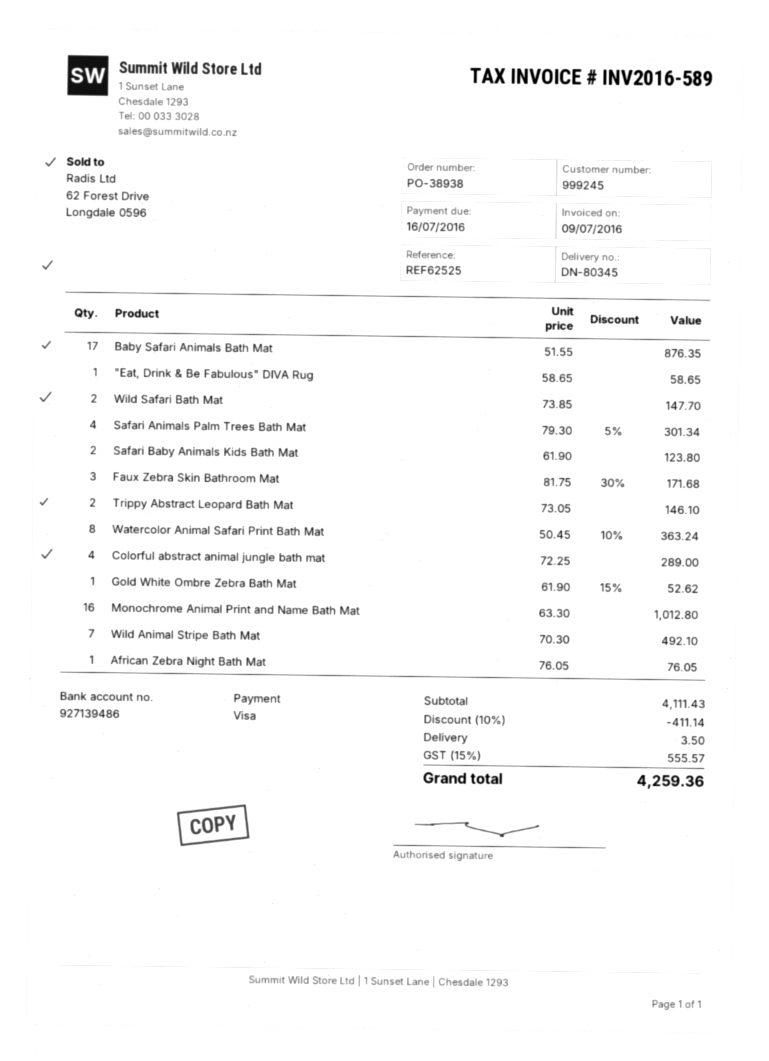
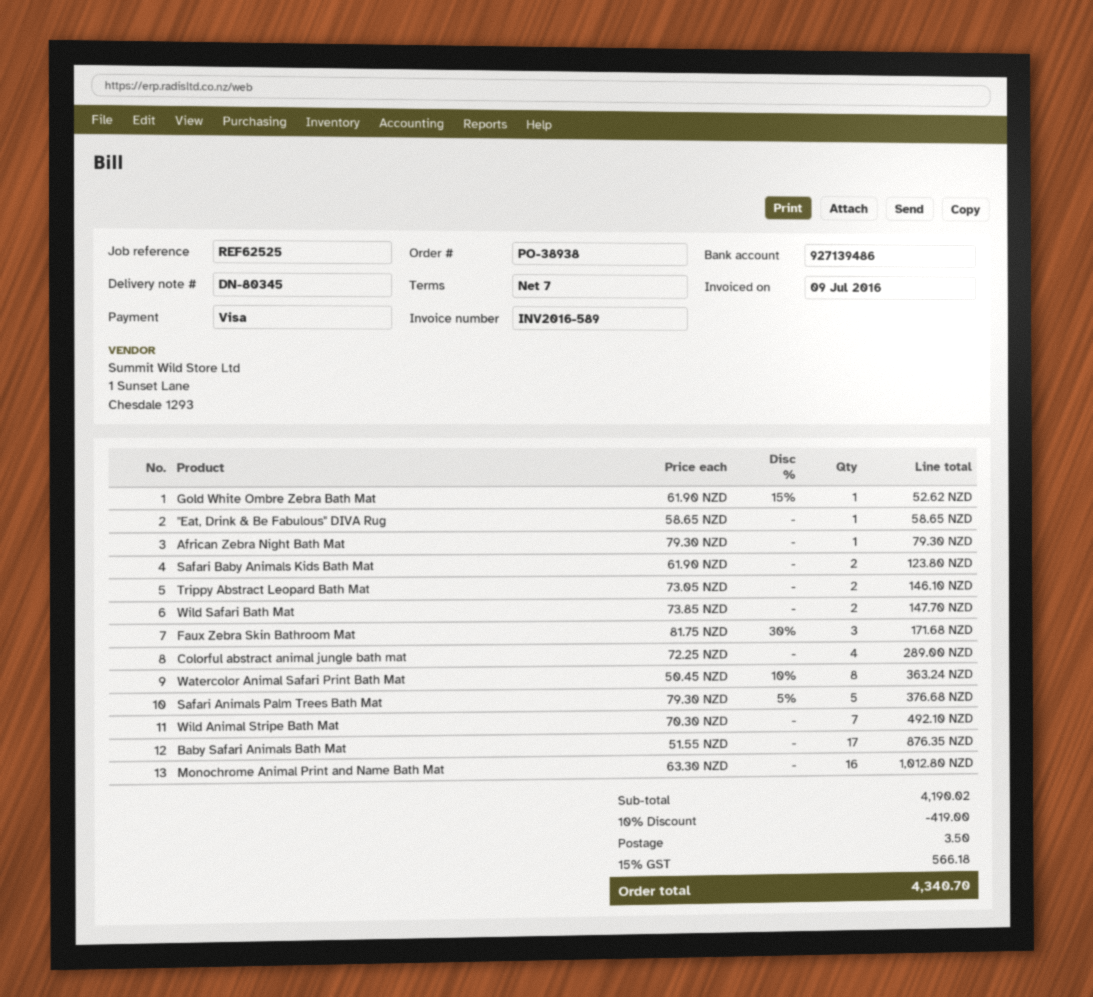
Safari Animals Palm Trees Bath Mat: 4 x 79.30 - 5% = 301.34 -> 5 x 79.30 - 5% = 376.68
African Zebra Night Bath Mat: 1 x 76.05 = 76.05 -> 1 x 79.30 = 79.30
subtotal: 4111.43 -> 4190.02
discount: 10% = 411.14 -> 10% = 419.00
tax: 15% = 555.57 -> 15% = 566.18
total: 4259.36 -> 4340.70

